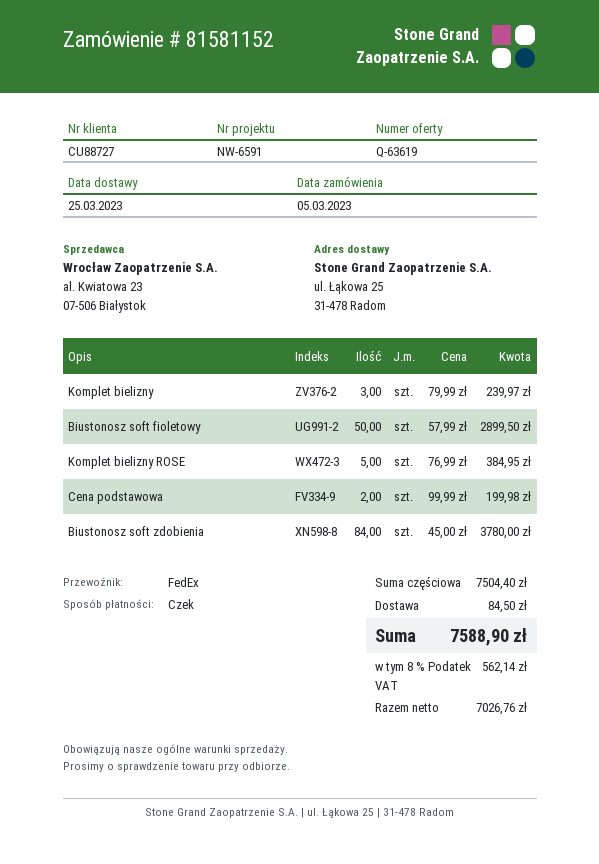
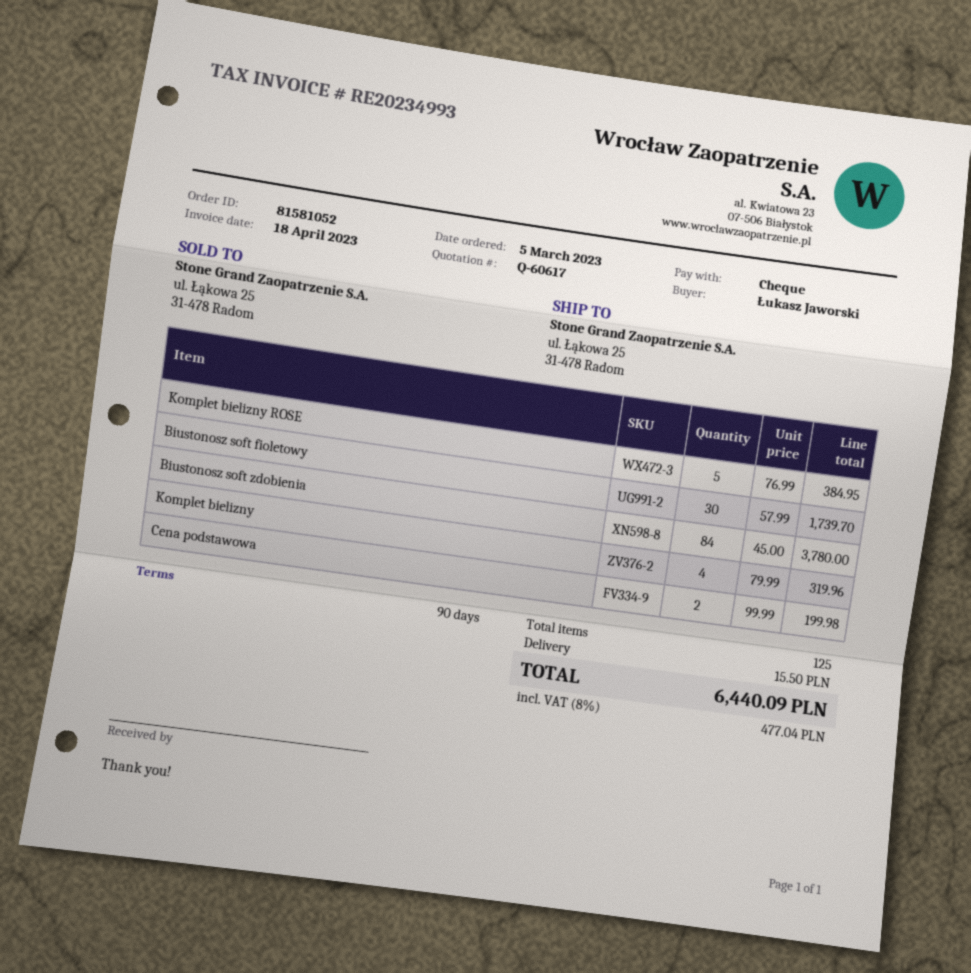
quote number: Q-63619 -> Q-60617
order number: 81581152 -> 81581052
Komplet bielizny: 3 x 79.99 = 239.97 -> 4 x 79.99 = 319.96
Biustonosz soft fioletowy: 50 x 57.99 = 2899.50 -> 30 x 57.99 = 1739.70
shipping: 84.50 -> 15.50
tax: 8% = 562.14 -> 8% = 477.04
total: 7588.90 -> 6440.09

